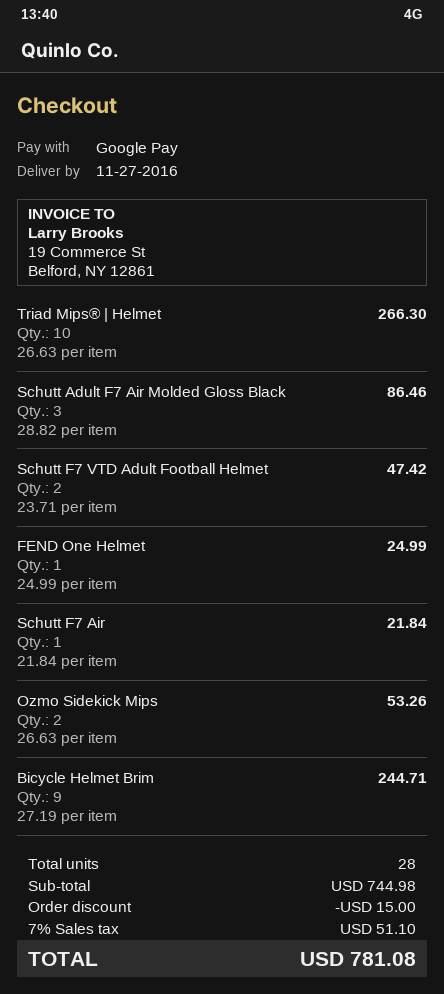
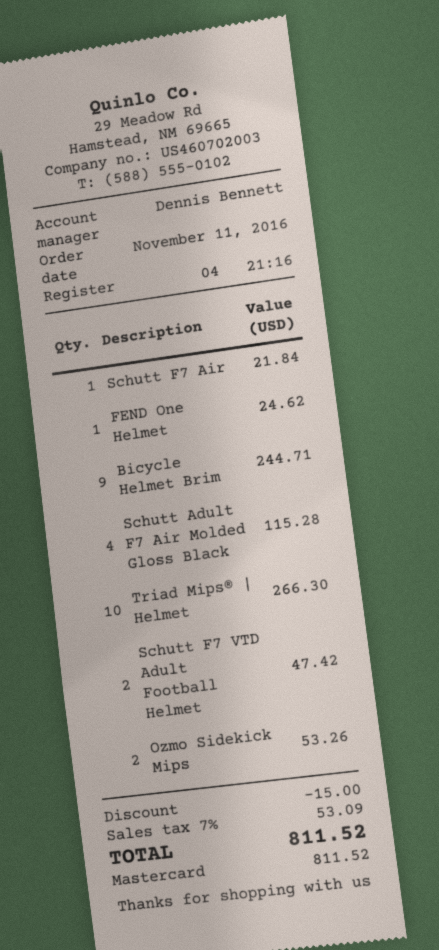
payment method: Google Pay -> Mastercard
Schutt Adult F7 Air Molded Gloss Black: 3 for 86.46 -> 4 for 115.28
FEND One Helmet: 1 for 24.99 -> 1 for 24.62
tax: 7% = 51.10 -> 7% = 53.09
total: 781.08 -> 811.52

